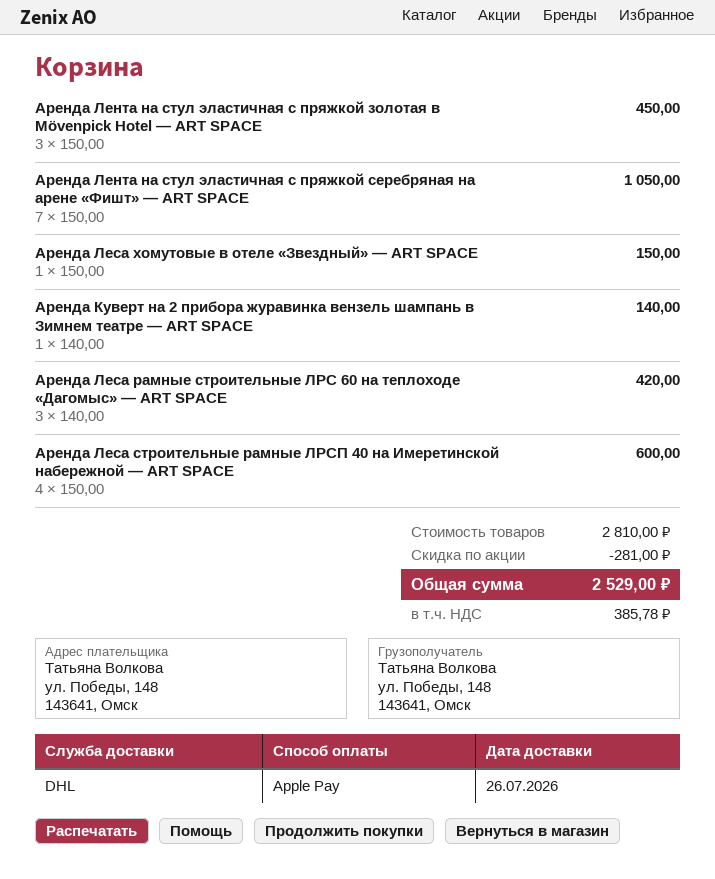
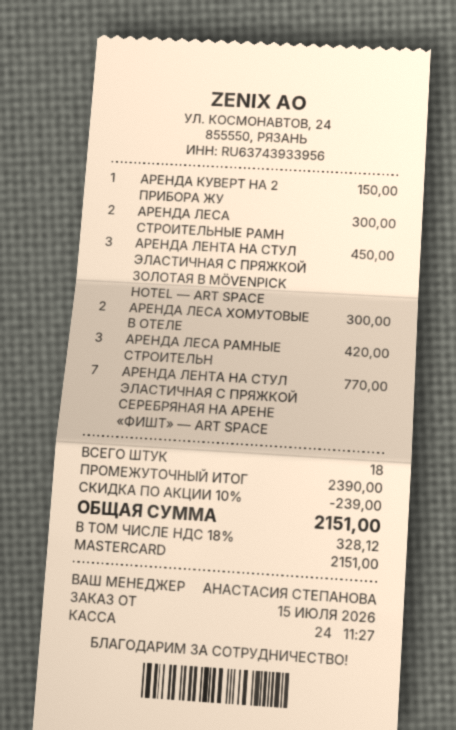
payment method: Apple Pay -> Mastercard
Аренда Лента на стул эластичная с пряжкой серебряная на арене «Фишт» — ART SPACE: 7 for 1050.00 -> 7 for 770.00
Аренда Леса хомутовые в отеле «Звездный» — ART SPACE: 1 for 150.00 -> 2 for 300.00
Аренда Куверт на 2 прибора журавинка вензель шампань в Зимнем театре — ART SPACE: 1 for 140.00 -> 1 for 150.00
Аренда Леса строительные рамные ЛРСП 40 на Имеретинской набережной — ART SPACE: 4 for 600.00 -> 2 for 300.00
subtotal: 2810.00 -> 2390.00
discount: 281.00 -> 239.00
tax: 385.78 -> 328.12
total: 2529.00 -> 2151.00

